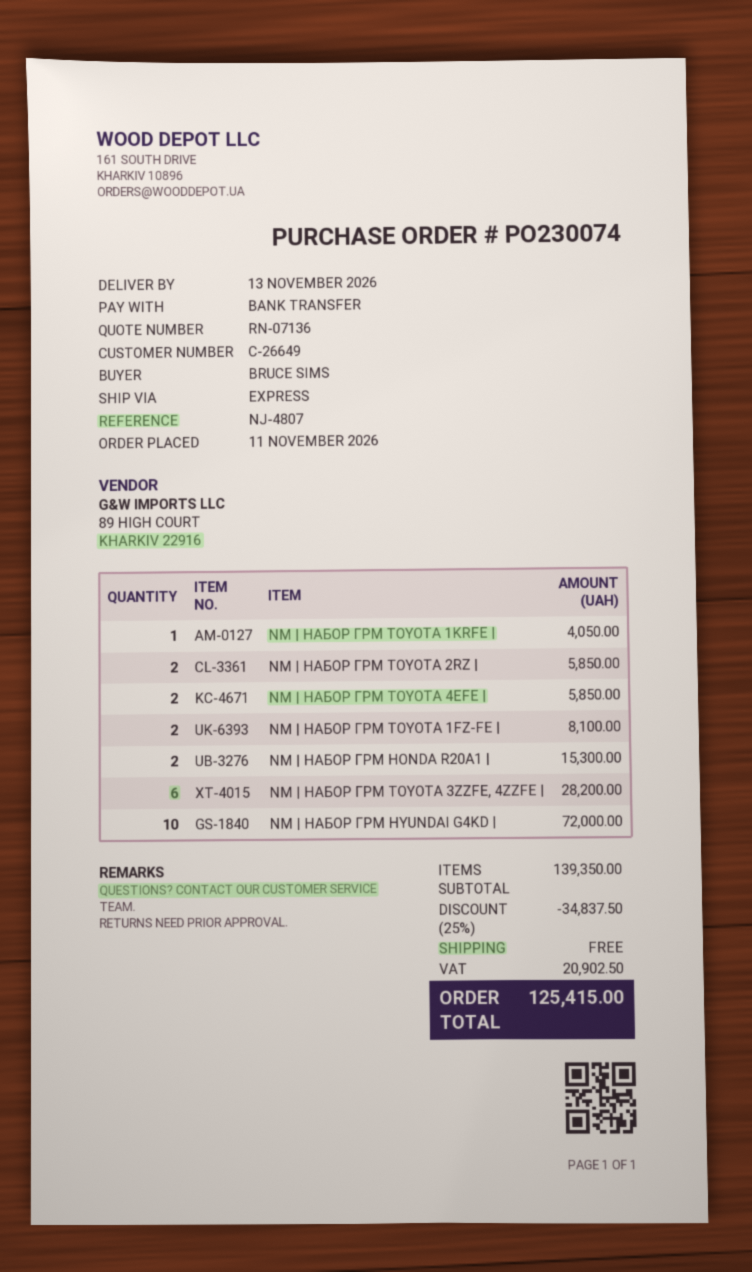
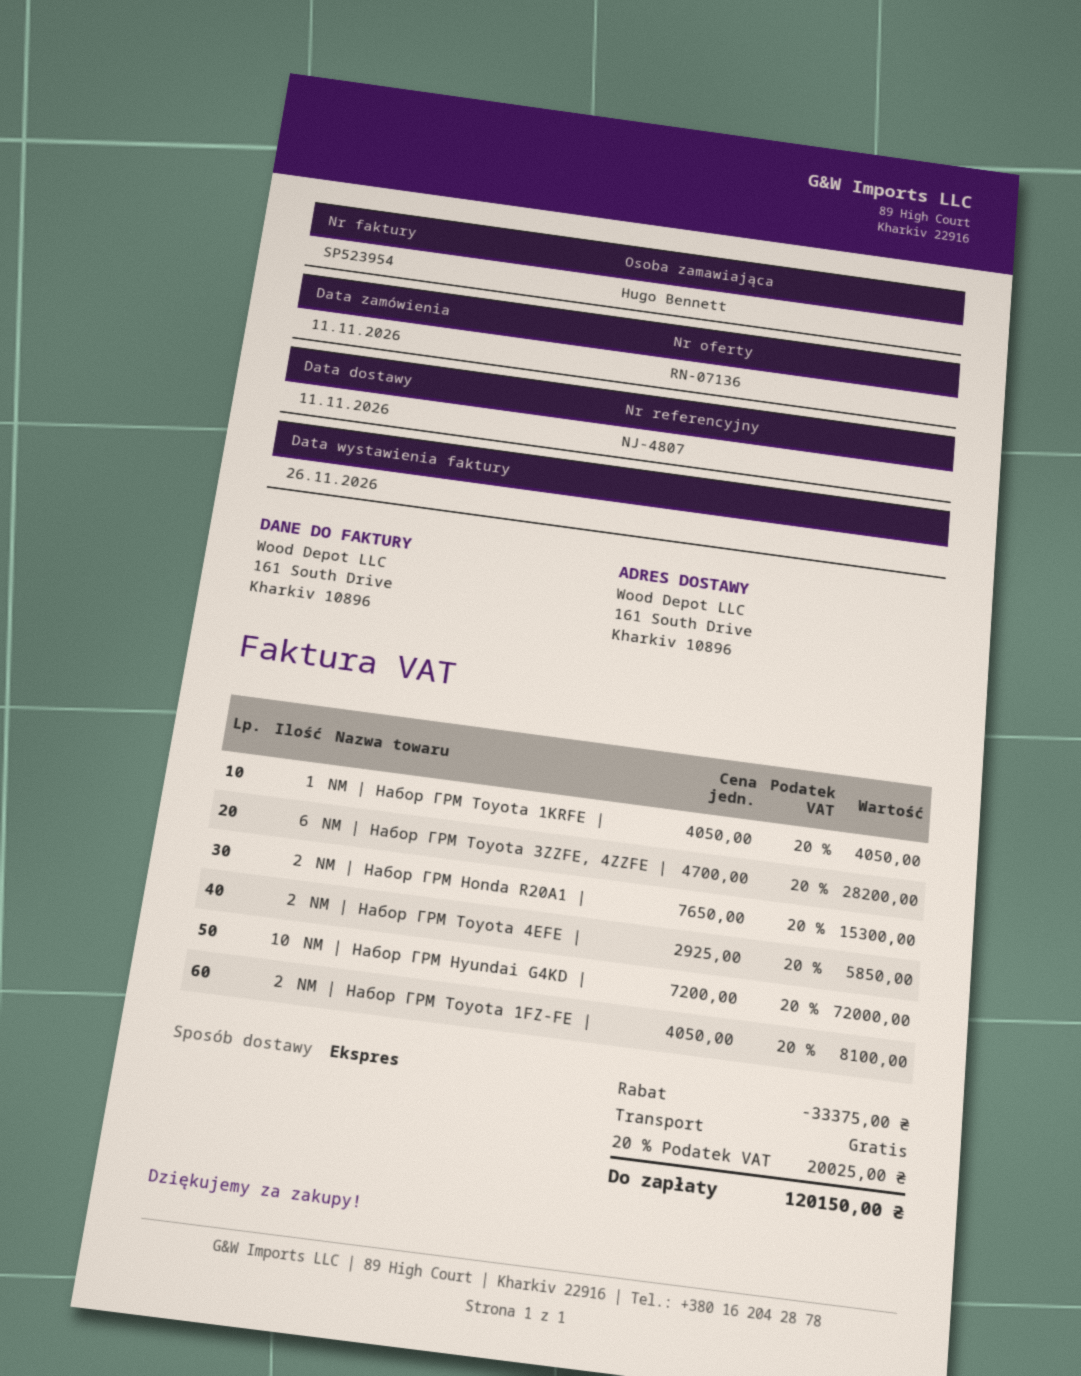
delivery date: 2026-11-13 -> 2026-11-11
ordered by: BRUCE SIMS -> Hugo Bennett
NM | НАБОР ГРМ TOYOTA 2RZ |: 2 for 5850.00 -> none
discount: 34837.50 -> 33375.00
tax: 20902.50 -> 20025.00
total: 125415.00 -> 120150.00

